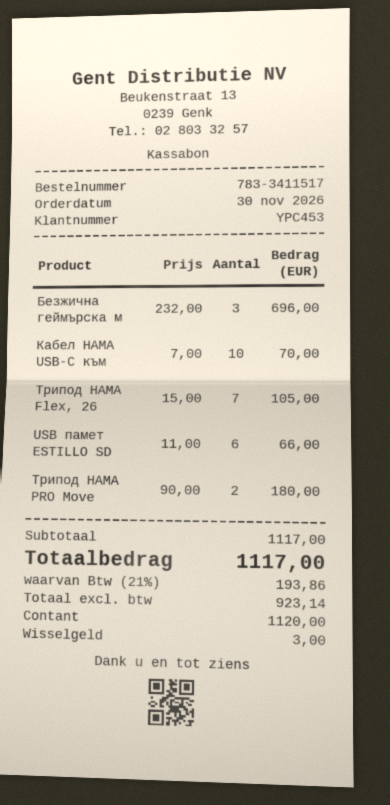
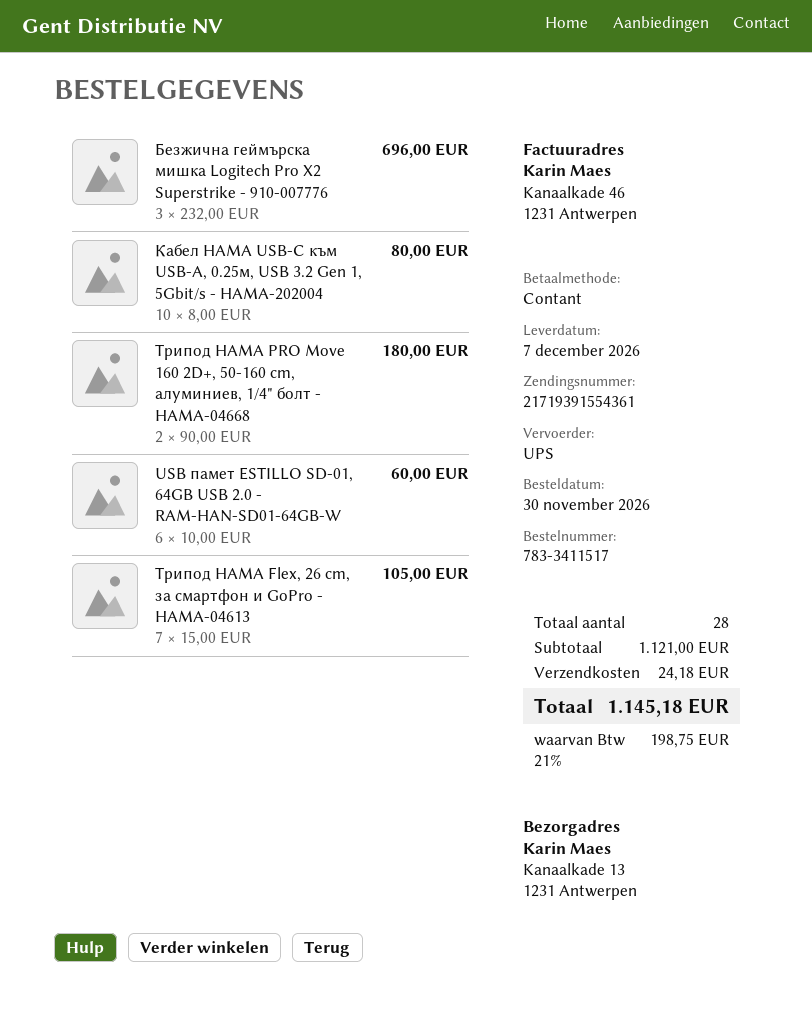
Кабел HAMA USB-C към: 10 x 7.00 = 70.00 -> 10 x 8.00 = 80.00
USB памет ESTILLO SD: 6 x 11.00 = 66.00 -> 6 x 10.00 = 60.00
subtotal: 1117.00 -> 1121.00
shipping: none -> 24.18
tax: 21% = 193.86 -> 21% = 198.75
total: 1117.00 -> 1145.18

